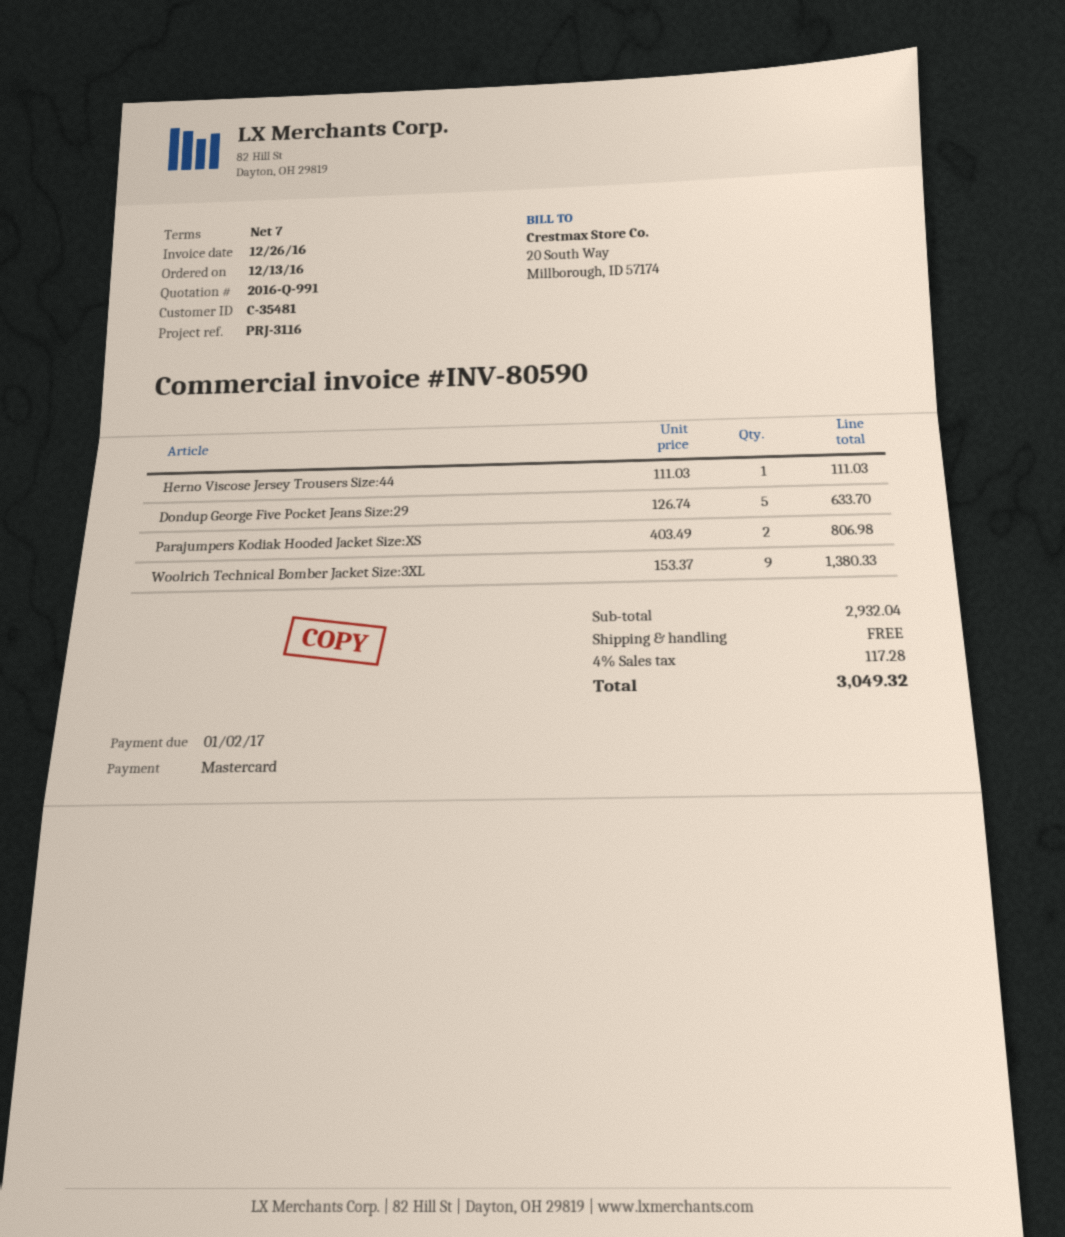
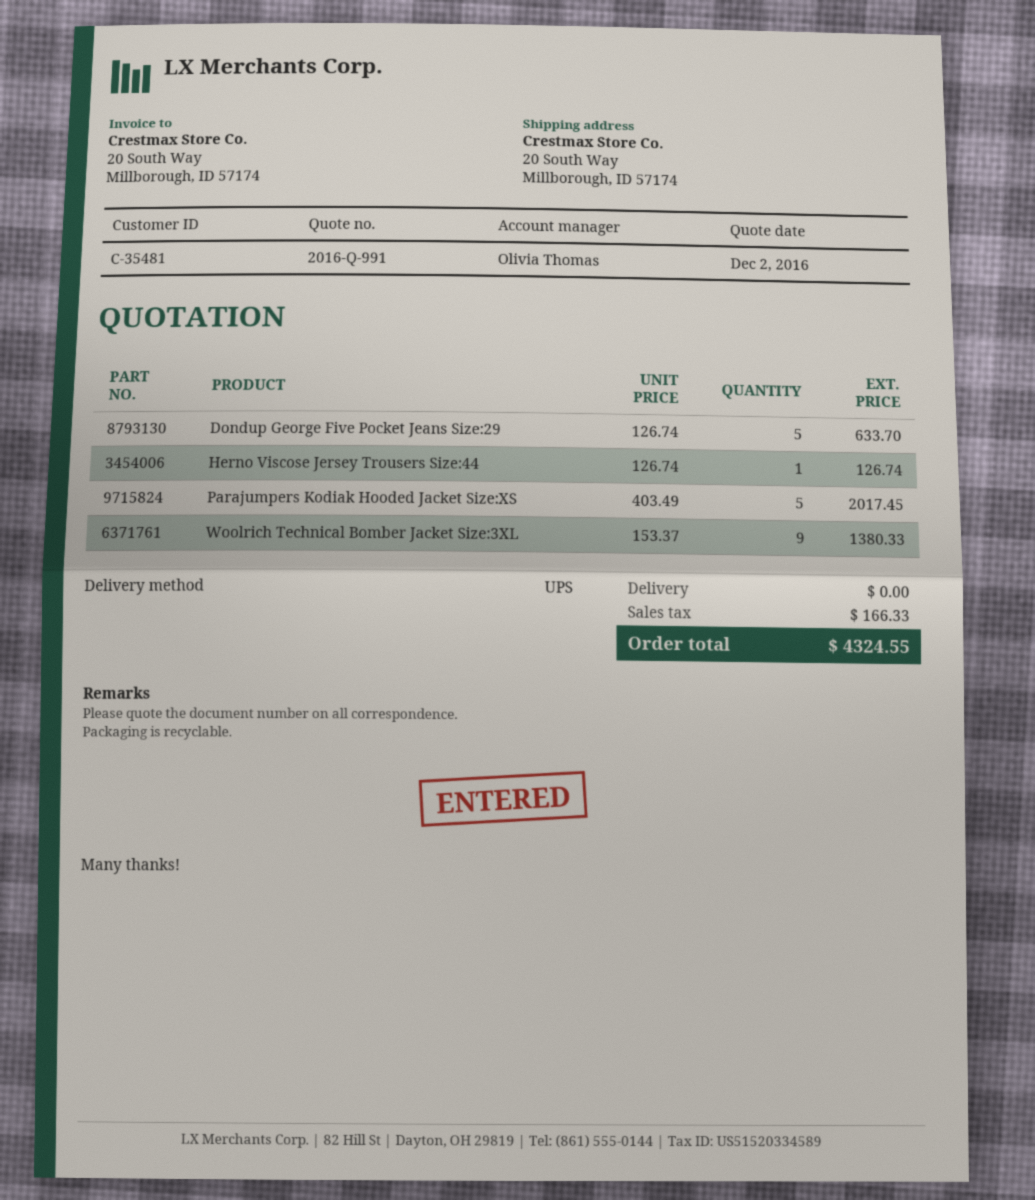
Herno Viscose Jersey Trousers Size:44: 1 x 111.03 = 111.03 -> 1 x 126.74 = 126.74
Parajumpers Kodiak Hooded Jacket Size:XS: 2 x 403.49 = 806.98 -> 5 x 403.49 = 2017.45
tax: 117.28 -> 166.33
total: 3049.32 -> 4324.55

